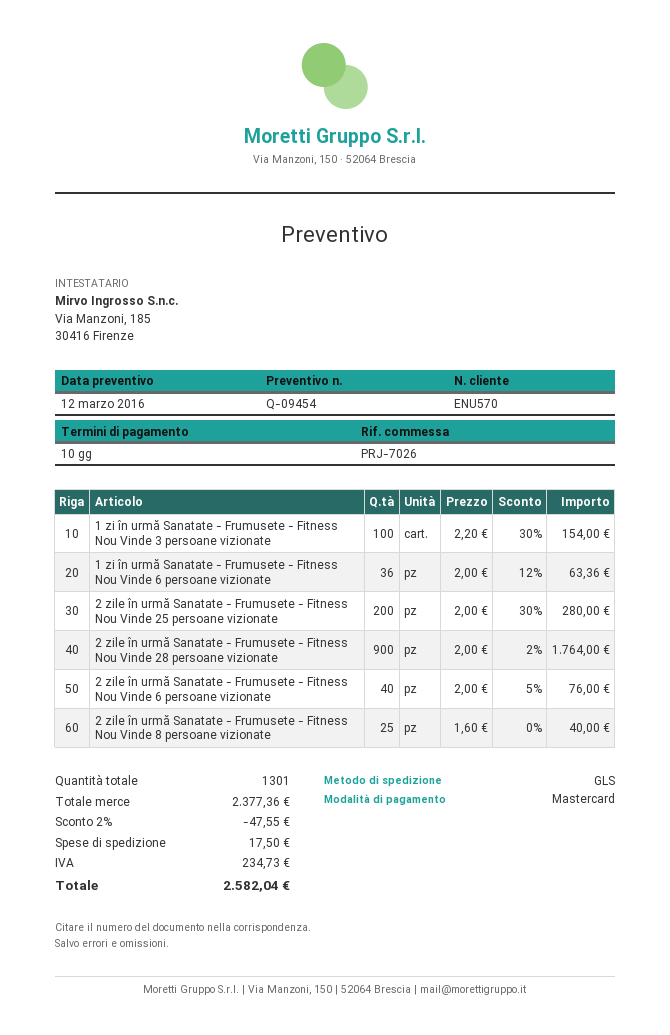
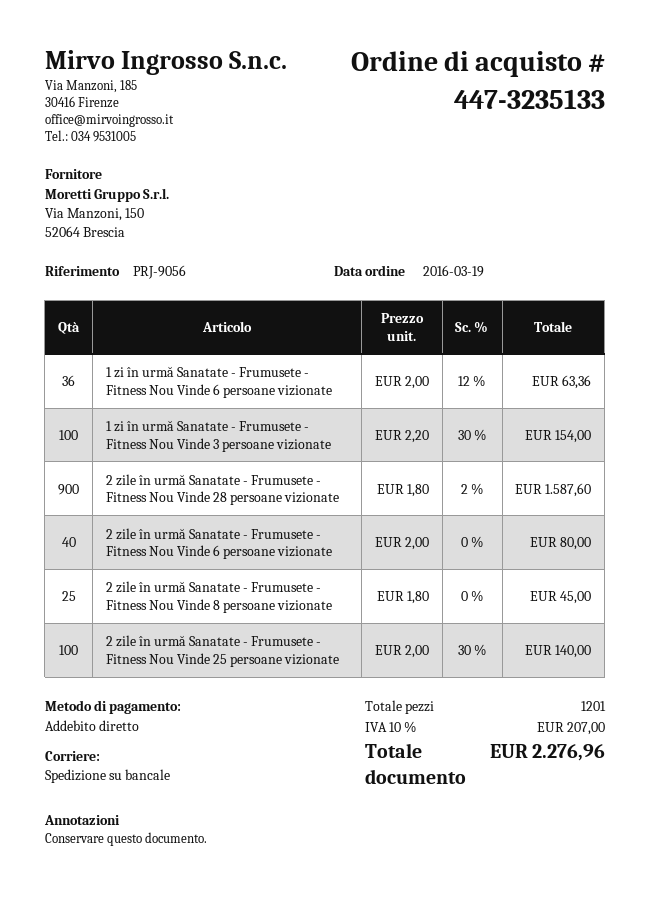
reference: PRJ-7026 -> PRJ-9056
payment method: Mastercard -> direct debit
shipping method: GLS -> pallet freight
2 zile în urmă Sanatate - Frumusete - Fitness Nou Vinde 25 persoane vizionate: 200 x 2.00 - 30% = 280.00 -> 100 x 2.00 - 30% = 140.00
2 zile în urmă Sanatate - Frumusete - Fitness Nou Vinde 28 persoane vizionate: 900 x 2.00 - 2% = 1764.00 -> 900 x 1.80 - 2% = 1587.60
2 zile în urmă Sanatate - Frumusete - Fitness Nou Vinde 6 persoane vizionate: 40 x 2.00 - 5% = 76.00 -> 40 x 2.00 = 80.00
2 zile în urmă Sanatate - Frumusete - Fitness Nou Vinde 8 persoane vizionate: 25 x 1.60 = 40.00 -> 25 x 1.80 = 45.00
total quantity: 1301 -> 1201
discount: 2% = 47.55 -> none
shipping: 17.50 -> none
tax: 234.73 -> 207.00
total: 2582.04 -> 2276.96

